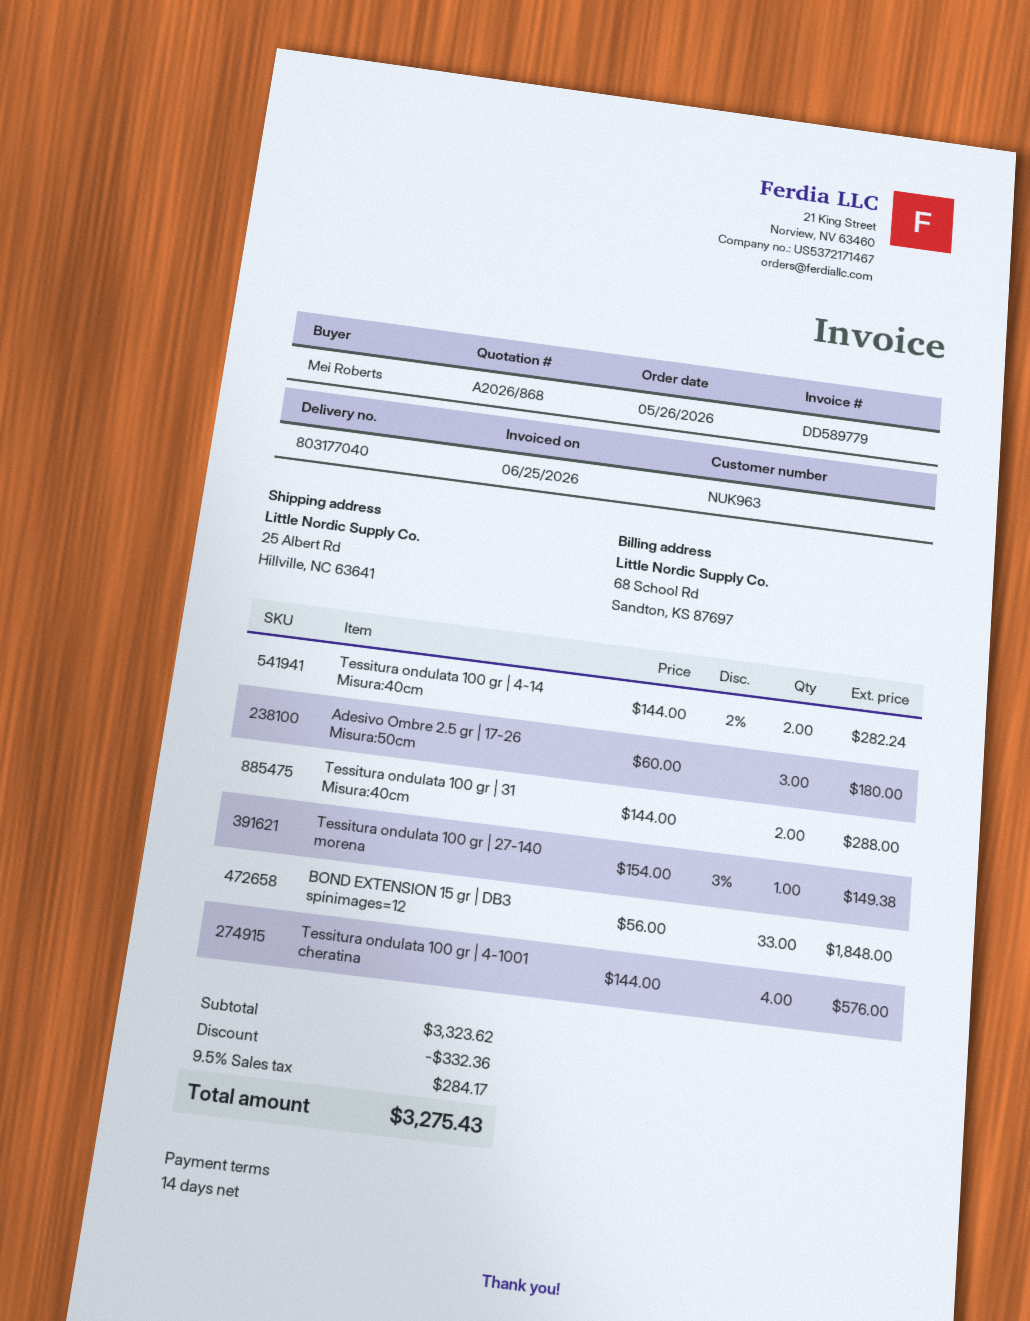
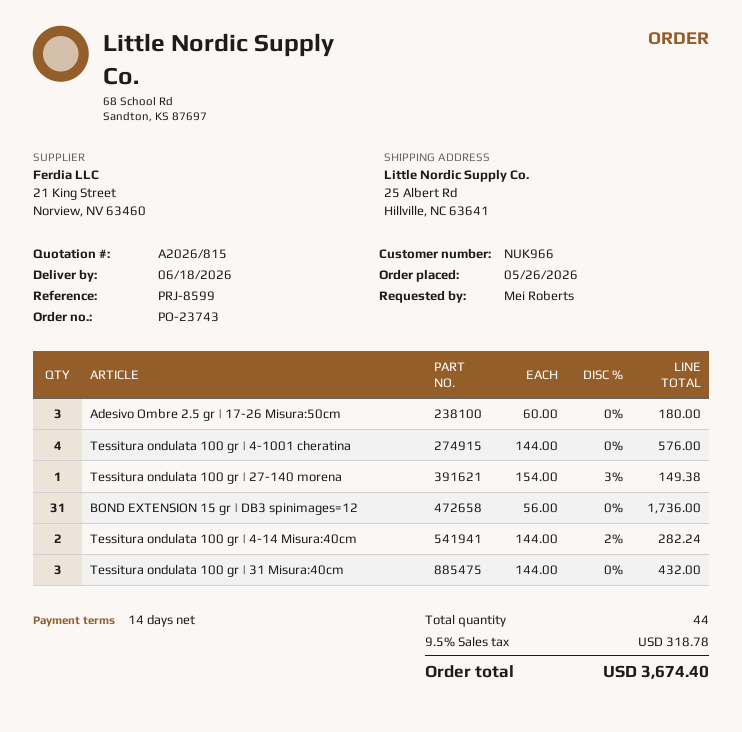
quote number: A2026/868 -> A2026/815
customer number: NUK963 -> NUK966
Tessitura ondulata 100 gr | 31 Misura:40cm: 2 x 144.00 = 288.00 -> 3 x 144.00 = 432.00
BOND EXTENSION 15 gr | DB3 spinimages=12: 33 x 56.00 = 1848.00 -> 31 x 56.00 = 1736.00
discount: 332.36 -> none
tax: 9.5% = 284.17 -> 9.5% = 318.78
total: 3275.43 -> 3674.40

